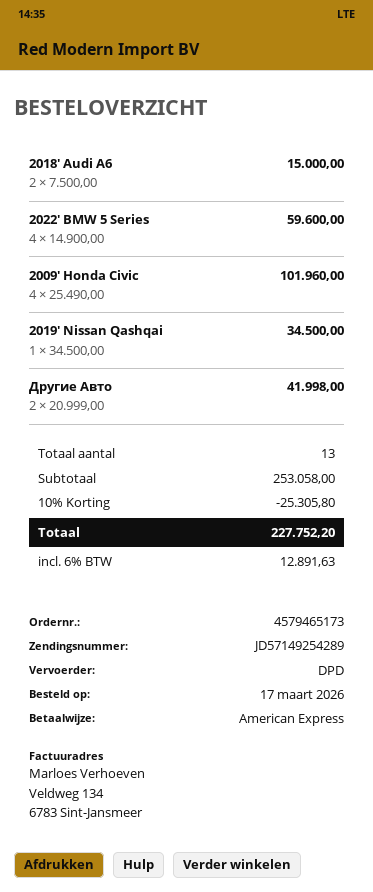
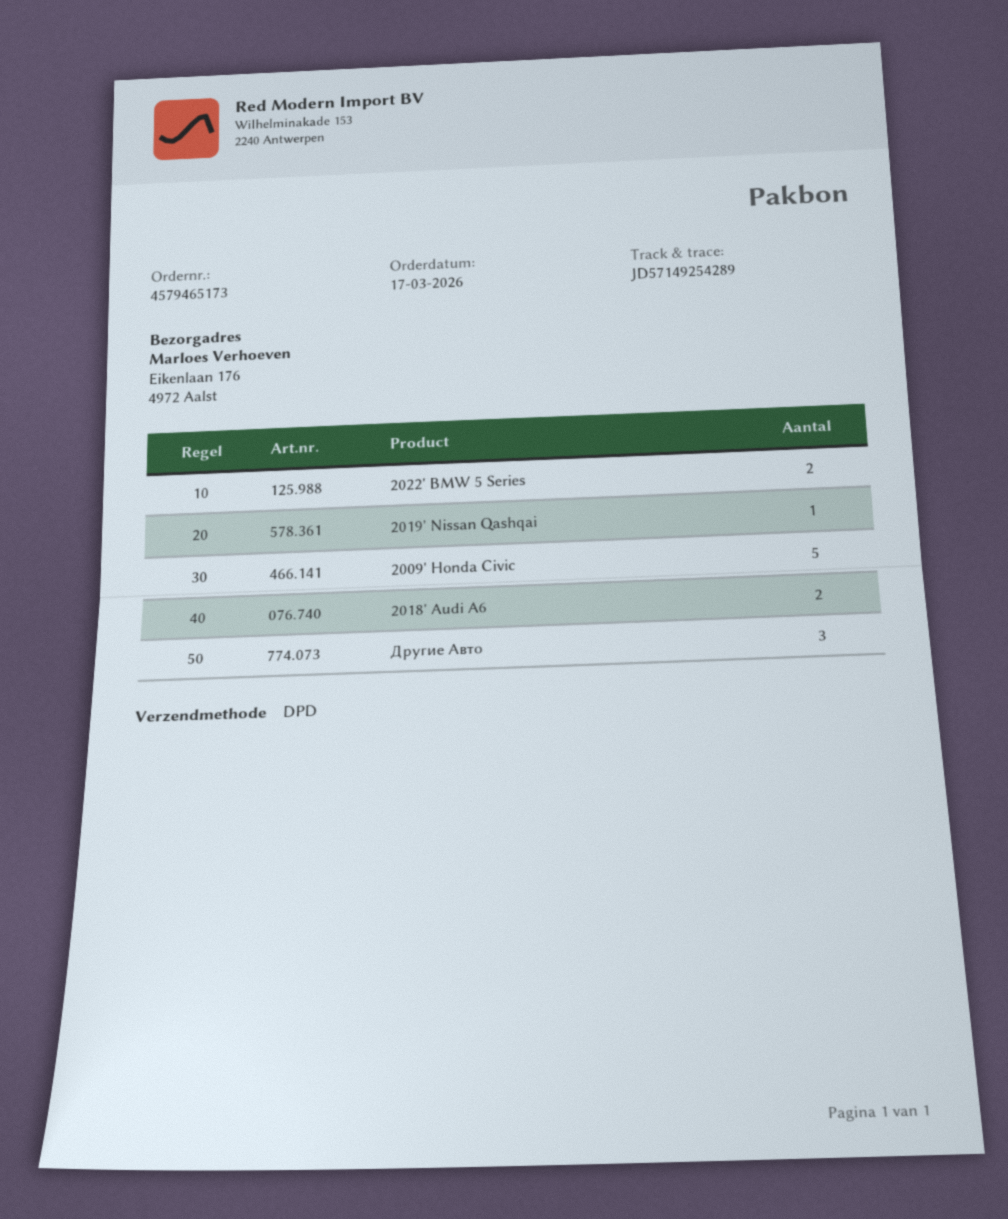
2022' BMW 5 Series: 4 -> 2
2009' Honda Civic: 4 -> 5
Другие Авто: 2 -> 3

